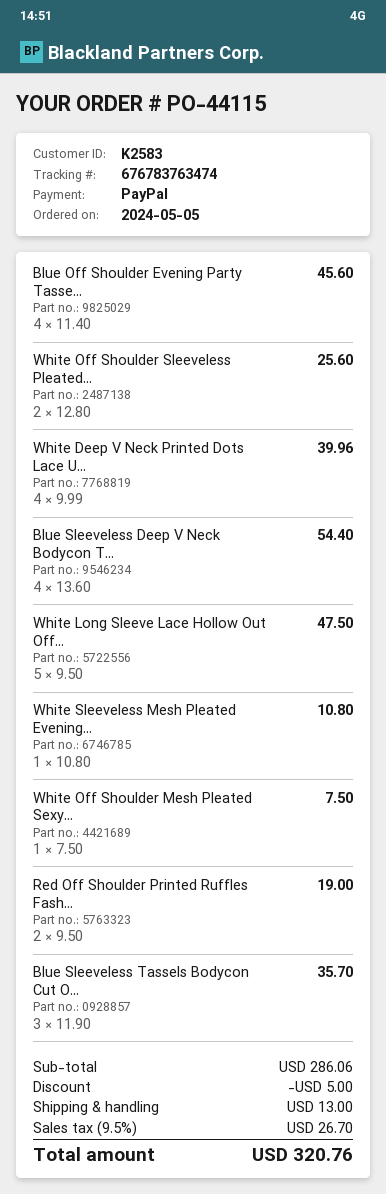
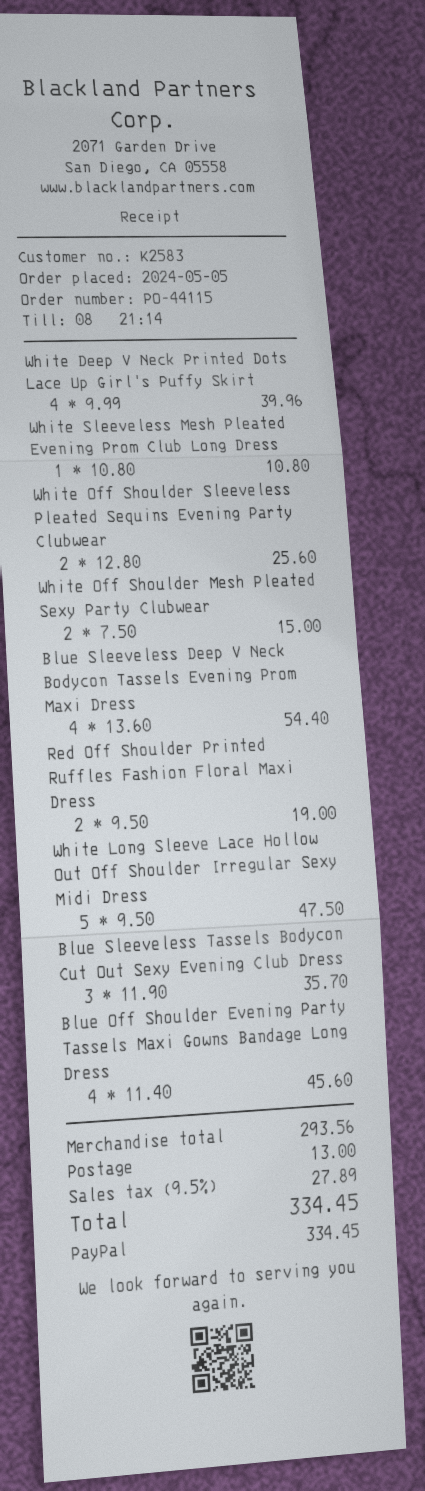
White Off Shoulder Mesh Pleated Sexy...: 1 x 7.50 = 7.50 -> 2 x 7.50 = 15.00
subtotal: 286.06 -> 293.56
discount: 5.00 -> none
tax: 9.5% = 26.70 -> 9.5% = 27.89
total: 320.76 -> 334.45

